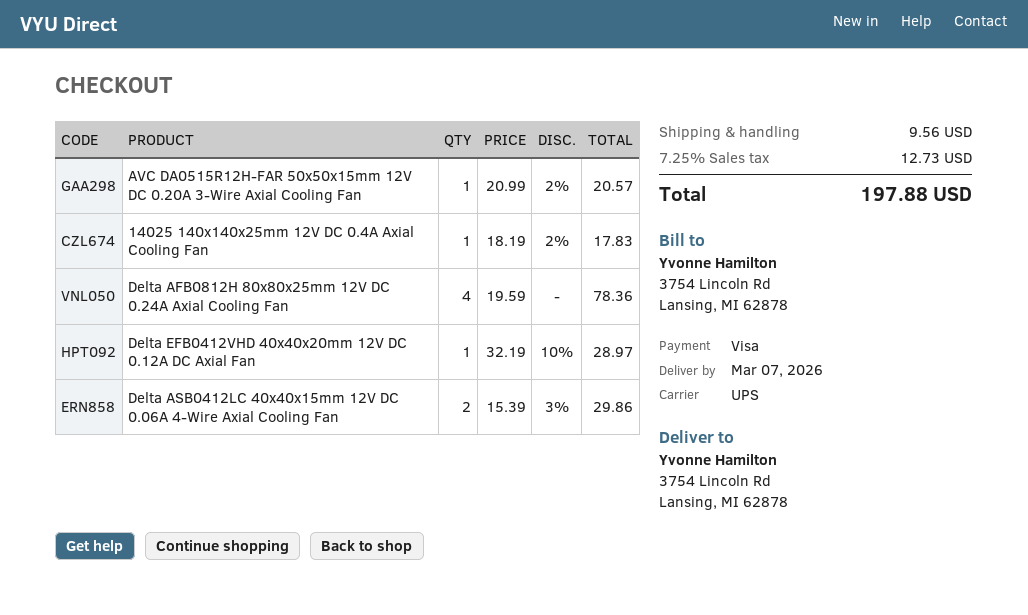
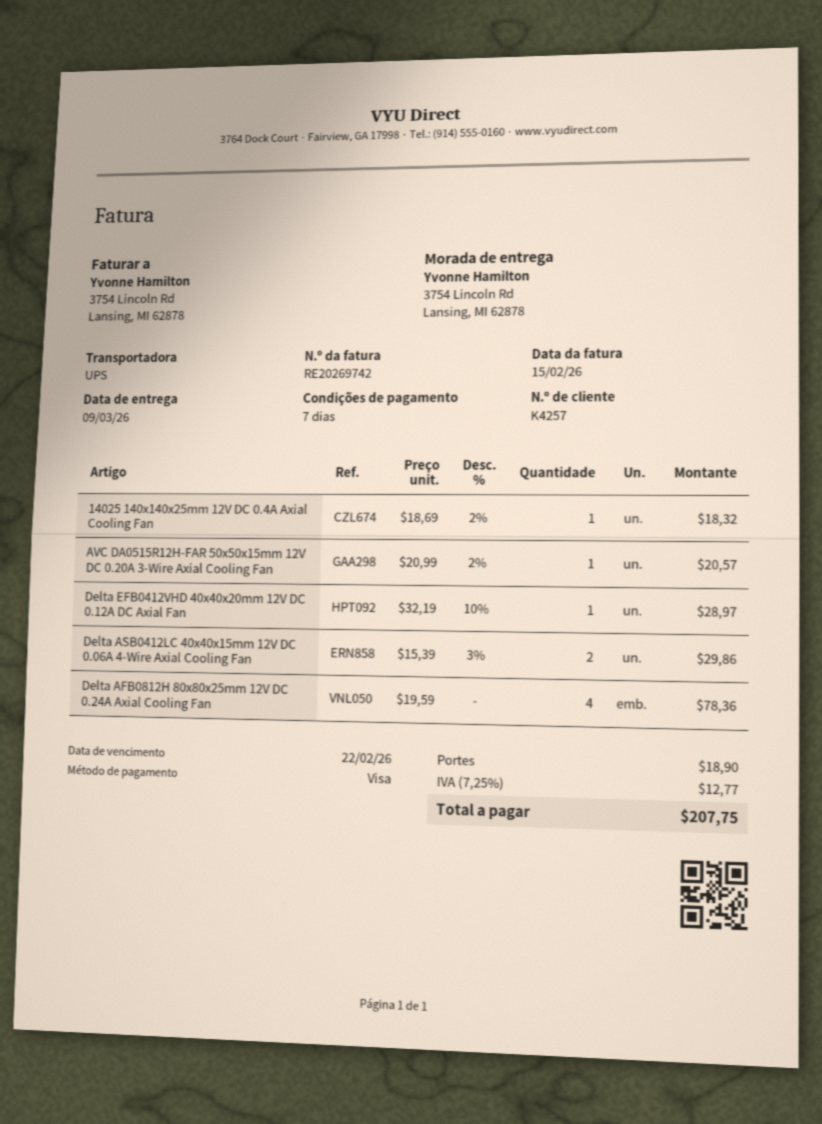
delivery date: 2026-03-07 -> 2026-03-09
14025 140x140x25mm 12V DC 0.4A Axial Cooling Fan: 1 x 18.19 - 2% = 17.83 -> 1 x 18.69 - 2% = 18.32
shipping: 9.56 -> 18.90
tax: 7.25% = 12.73 -> 7.25% = 12.77
total: 197.88 -> 207.75

